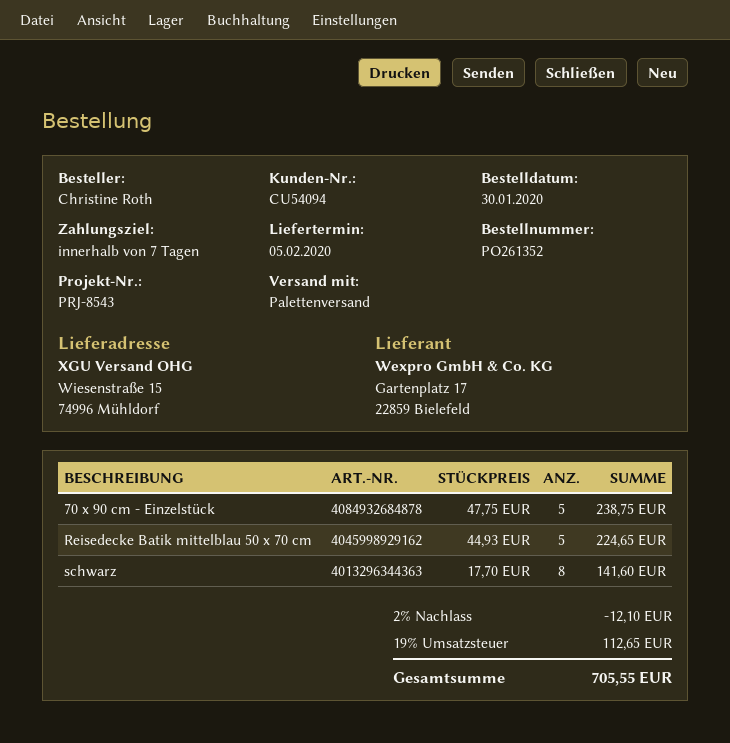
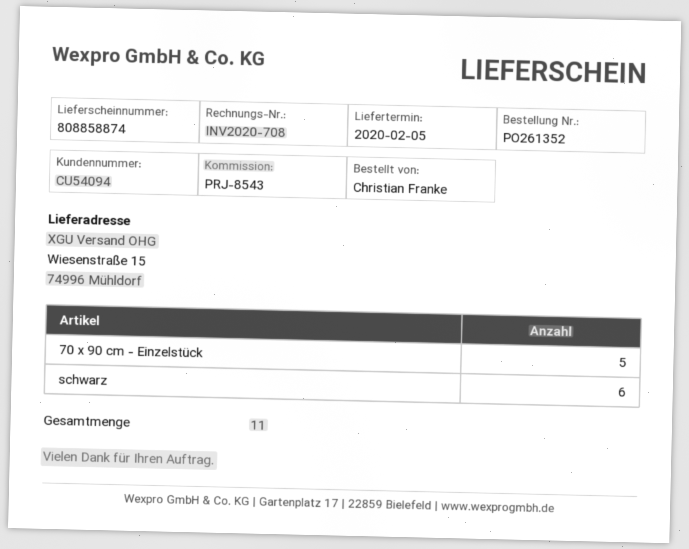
ordered by: Christine Roth -> Christian Franke
Reisedecke Batik mittelblau 50 x 70 cm: 5 -> none
schwarz: 8 -> 6

